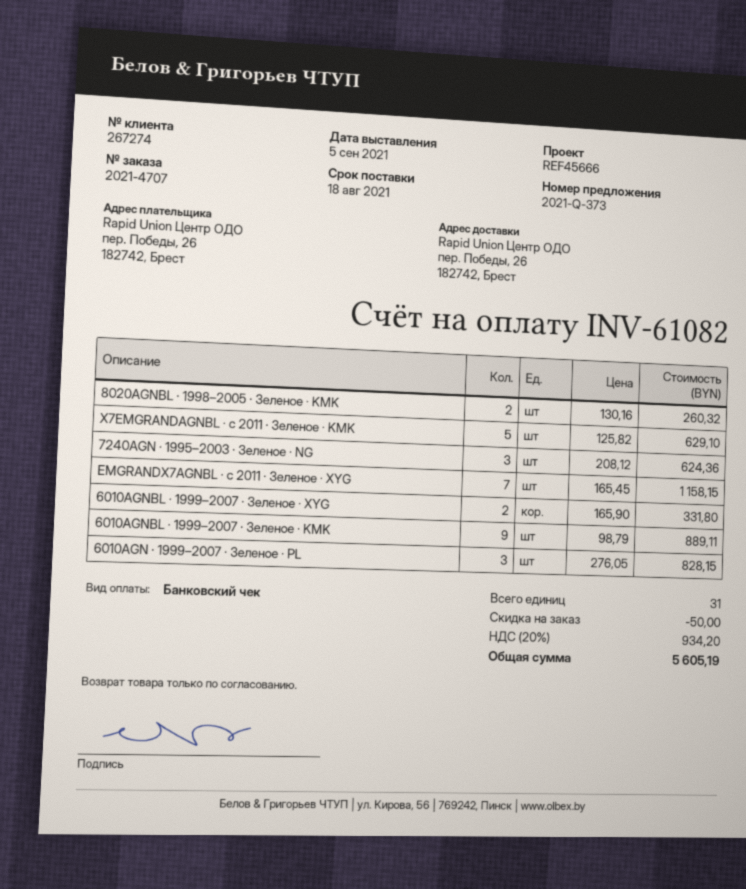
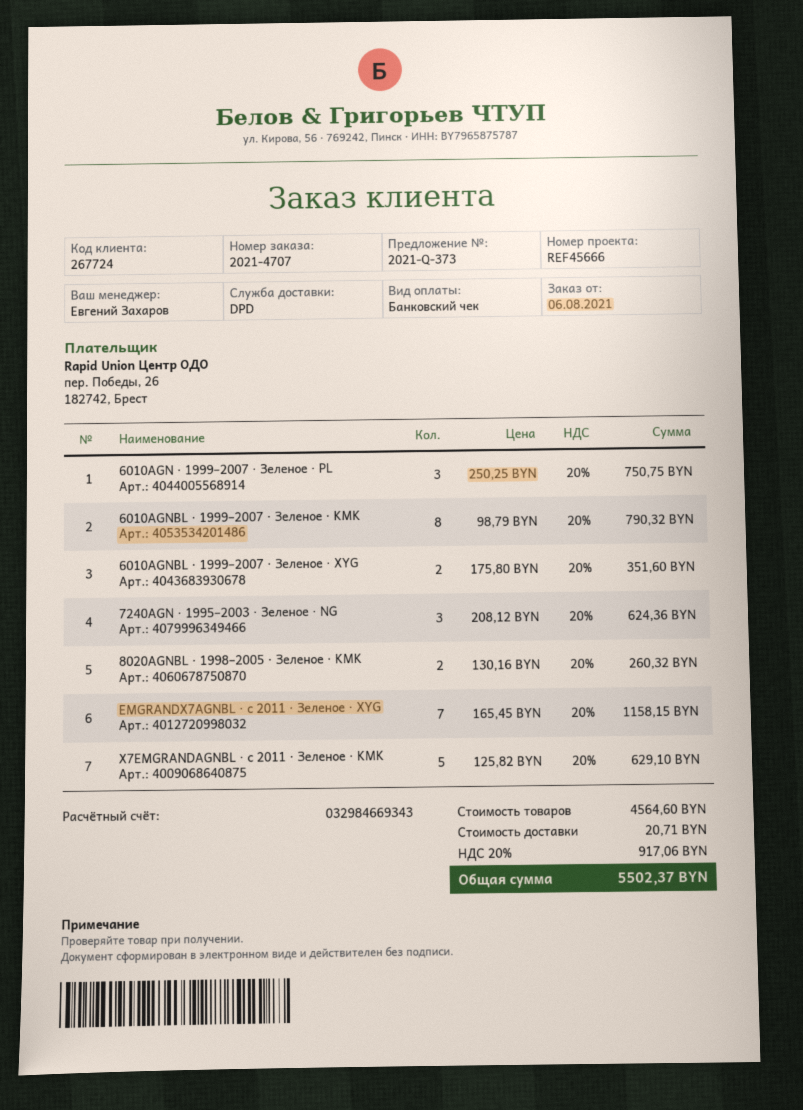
customer number: 267274 -> 267724
6010AGNBL · 1999–2007 · Зеленое · XYG: 2 x 165.90 = 331.80 -> 2 x 175.80 = 351.60
6010AGNBL · 1999–2007 · Зеленое · KMK: 9 x 98.79 = 889.11 -> 8 x 98.79 = 790.32
6010AGN · 1999–2007 · Зеленое · PL: 3 x 276.05 = 828.15 -> 3 x 250.25 = 750.75
discount: 50.00 -> none
shipping: none -> 20.71
tax: 20% = 934.20 -> 20% = 917.06
total: 5605.19 -> 5502.37

